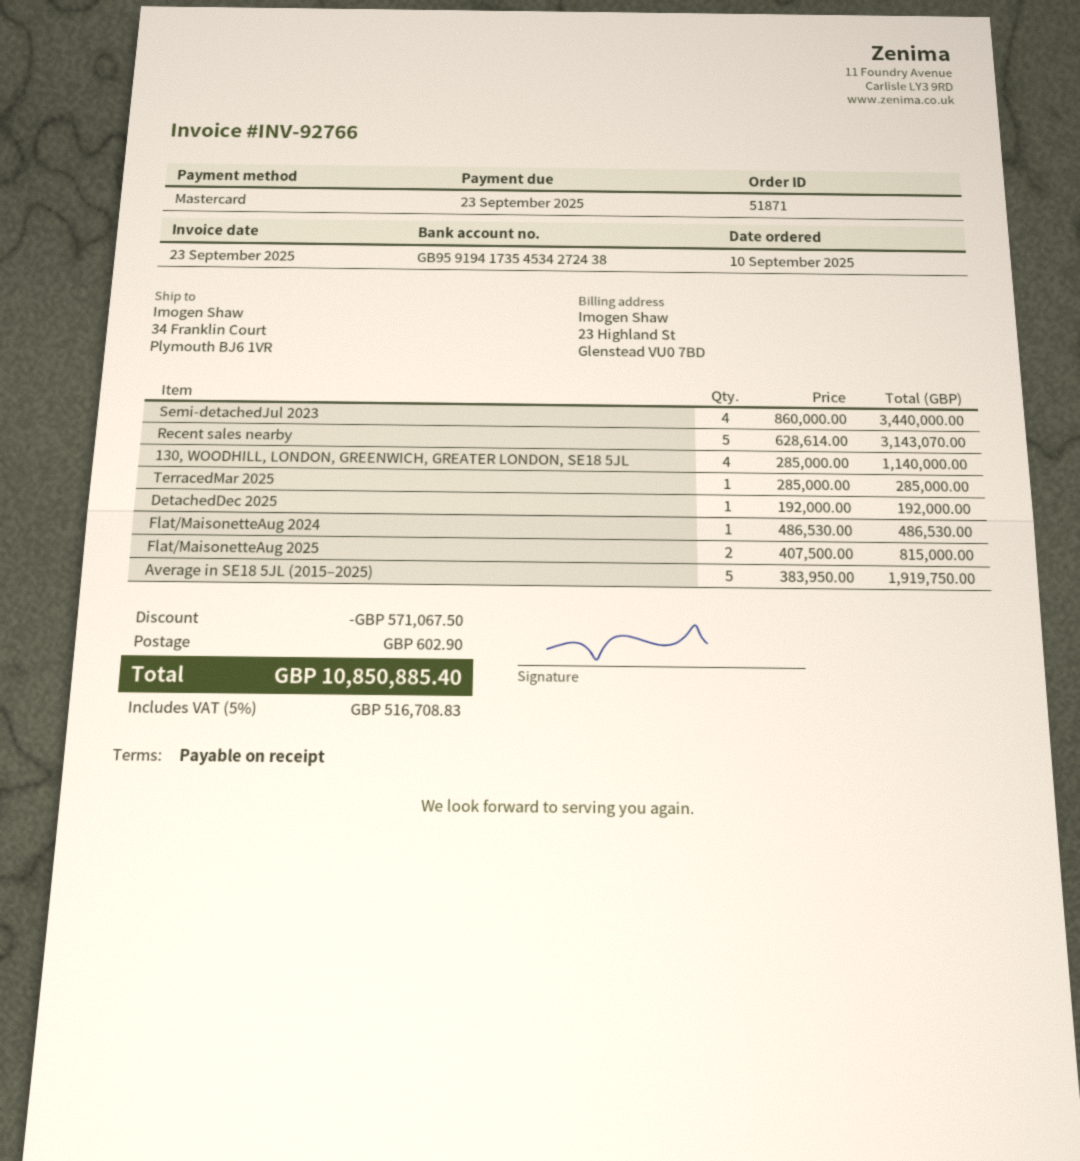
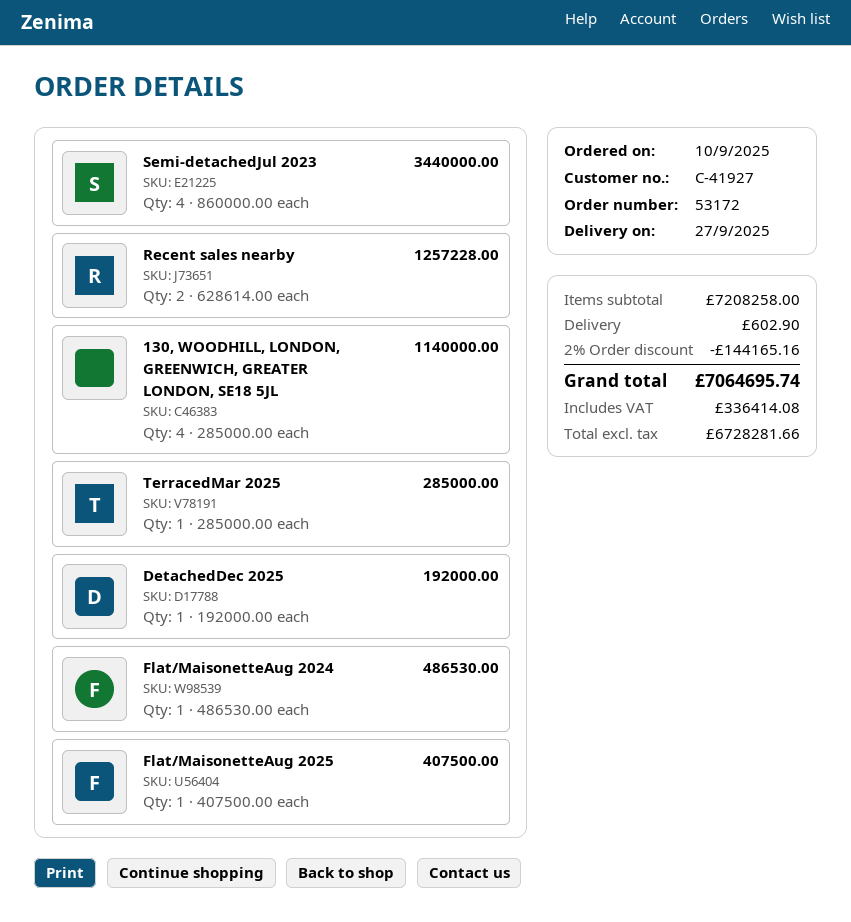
order number: 51871 -> 53172
Recent sales nearby: 5 x 628614.00 = 3143070.00 -> 2 x 628614.00 = 1257228.00
Flat/MaisonetteAug 2025: 2 x 407500.00 = 815000.00 -> 1 x 407500.00 = 407500.00
Average in SE18 5JL (2015–2025): 5 x 383950.00 = 1919750.00 -> none
discount: 571067.50 -> 144165.16
tax: 516708.83 -> 336414.08
total: 10850885.40 -> 7064695.74

